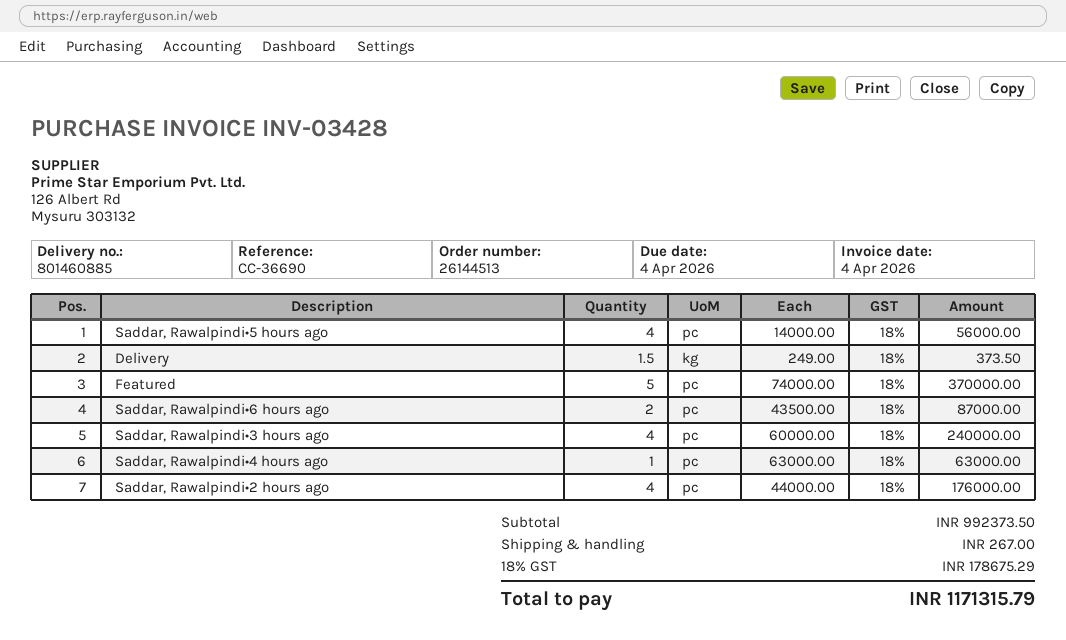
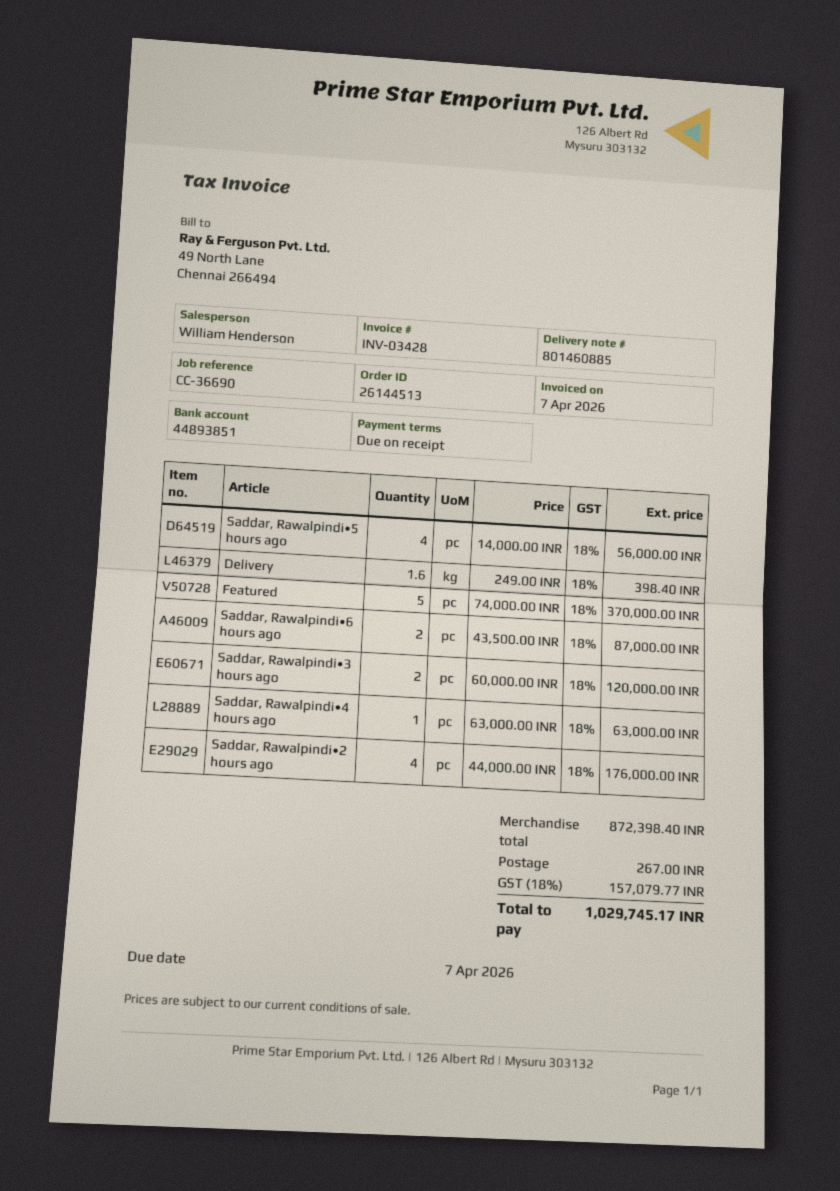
invoice date: 2026-04-04 -> 2026-04-07
due date: 2026-04-04 -> 2026-04-07
Delivery: 1.5 x 249.00 = 373.50 -> 1.6 x 249.00 = 398.40
Saddar, Rawalpindi•3 hours ago: 4 x 60000.00 = 240000.00 -> 2 x 60000.00 = 120000.00
subtotal: 992373.50 -> 872398.40
tax: 18% = 178675.29 -> 18% = 157079.77
total: 1171315.79 -> 1029745.17

